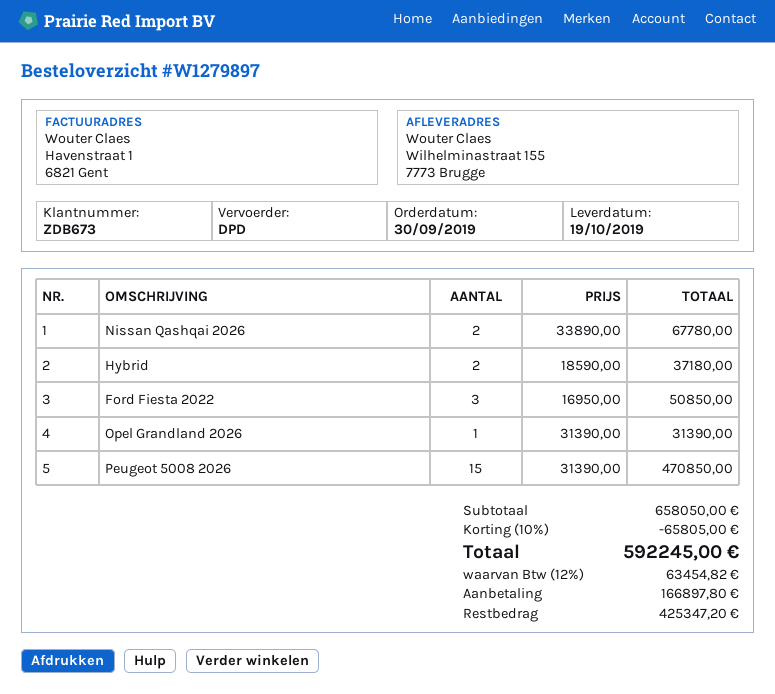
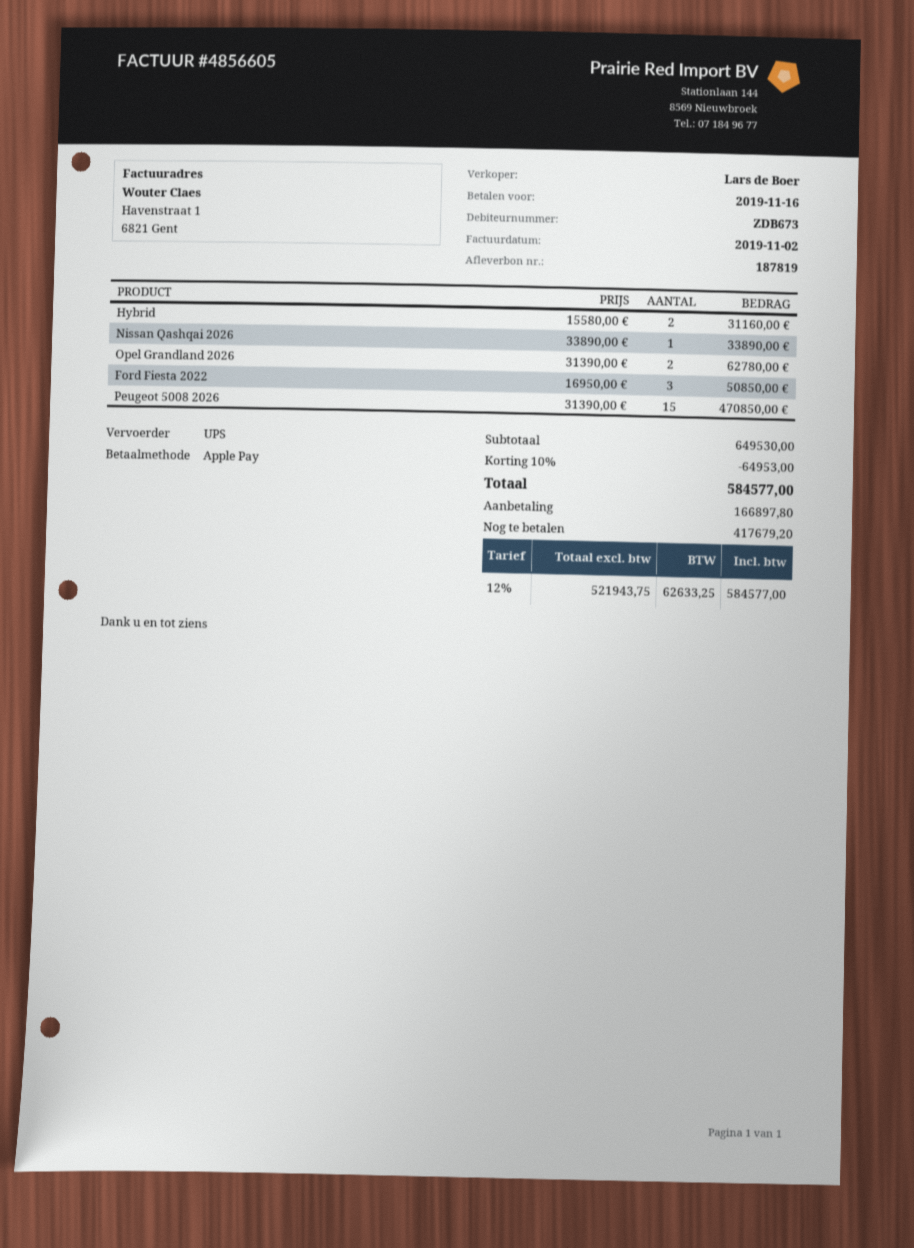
shipping method: DPD -> UPS
Nissan Qashqai 2026: 2 x 33890.00 = 67780.00 -> 1 x 33890.00 = 33890.00
Hybrid: 2 x 18590.00 = 37180.00 -> 2 x 15580.00 = 31160.00
Opel Grandland 2026: 1 x 31390.00 = 31390.00 -> 2 x 31390.00 = 62780.00
subtotal: 658050.00 -> 649530.00
discount: 10% = 65805.00 -> 10% = 64953.00
tax: 12% = 63454.82 -> 12% = 62633.25
total: 592245.00 -> 584577.00
balance: 425347.20 -> 417679.20

